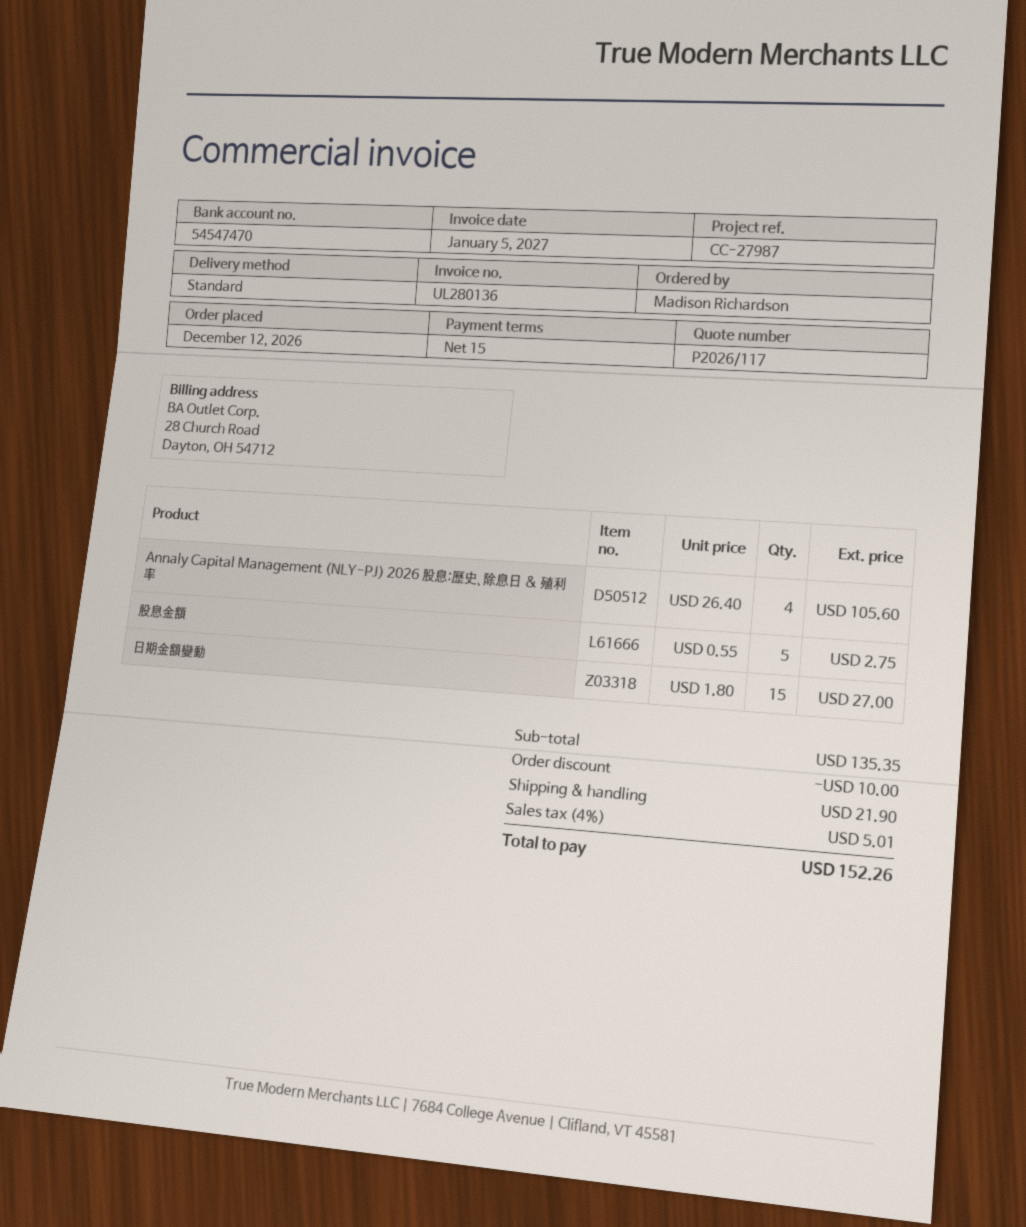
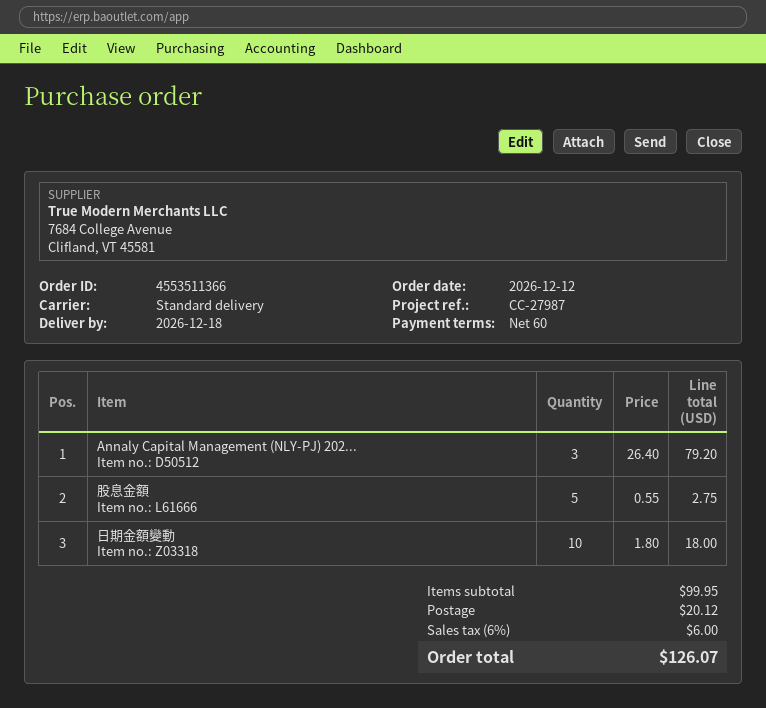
payment terms: 15 days -> 60 days
Annaly Capital Management (NLY-PJ) 2026 股息:歷史、除息日 & 殖利率: 4 x 26.40 = 105.60 -> 3 x 26.40 = 79.20
日期金額變動: 15 x 1.80 = 27.00 -> 10 x 1.80 = 18.00
subtotal: 135.35 -> 99.95
discount: 10.00 -> none
shipping: 21.90 -> 20.12
tax: 4% = 5.01 -> 6% = 6.00
total: 152.26 -> 126.07

